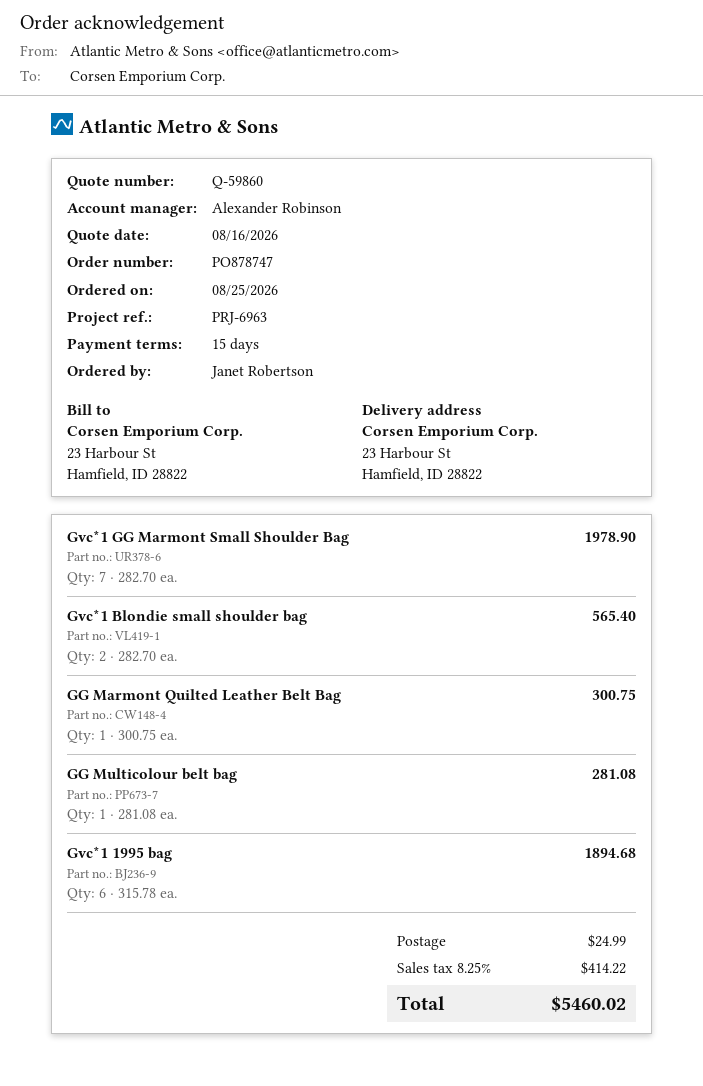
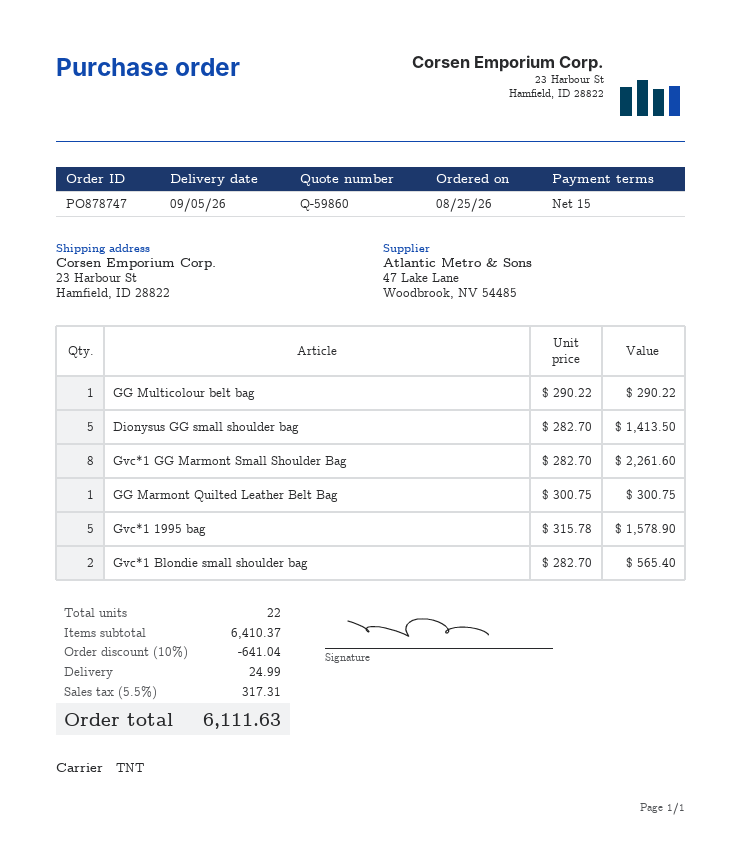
Gvc*1 GG Marmont Small Shoulder Bag: 7 x 282.70 = 1978.90 -> 8 x 282.70 = 2261.60
GG Multicolour belt bag: 1 x 281.08 = 281.08 -> 1 x 290.22 = 290.22
Gvc*1 1995 bag: 6 x 315.78 = 1894.68 -> 5 x 315.78 = 1578.90
Dionysus GG small shoulder bag: none -> 5 x 282.70 = 1413.50
discount: none -> 10% = 641.04
tax: 8.25% = 414.22 -> 5.5% = 317.31
total: 5460.02 -> 6111.63

